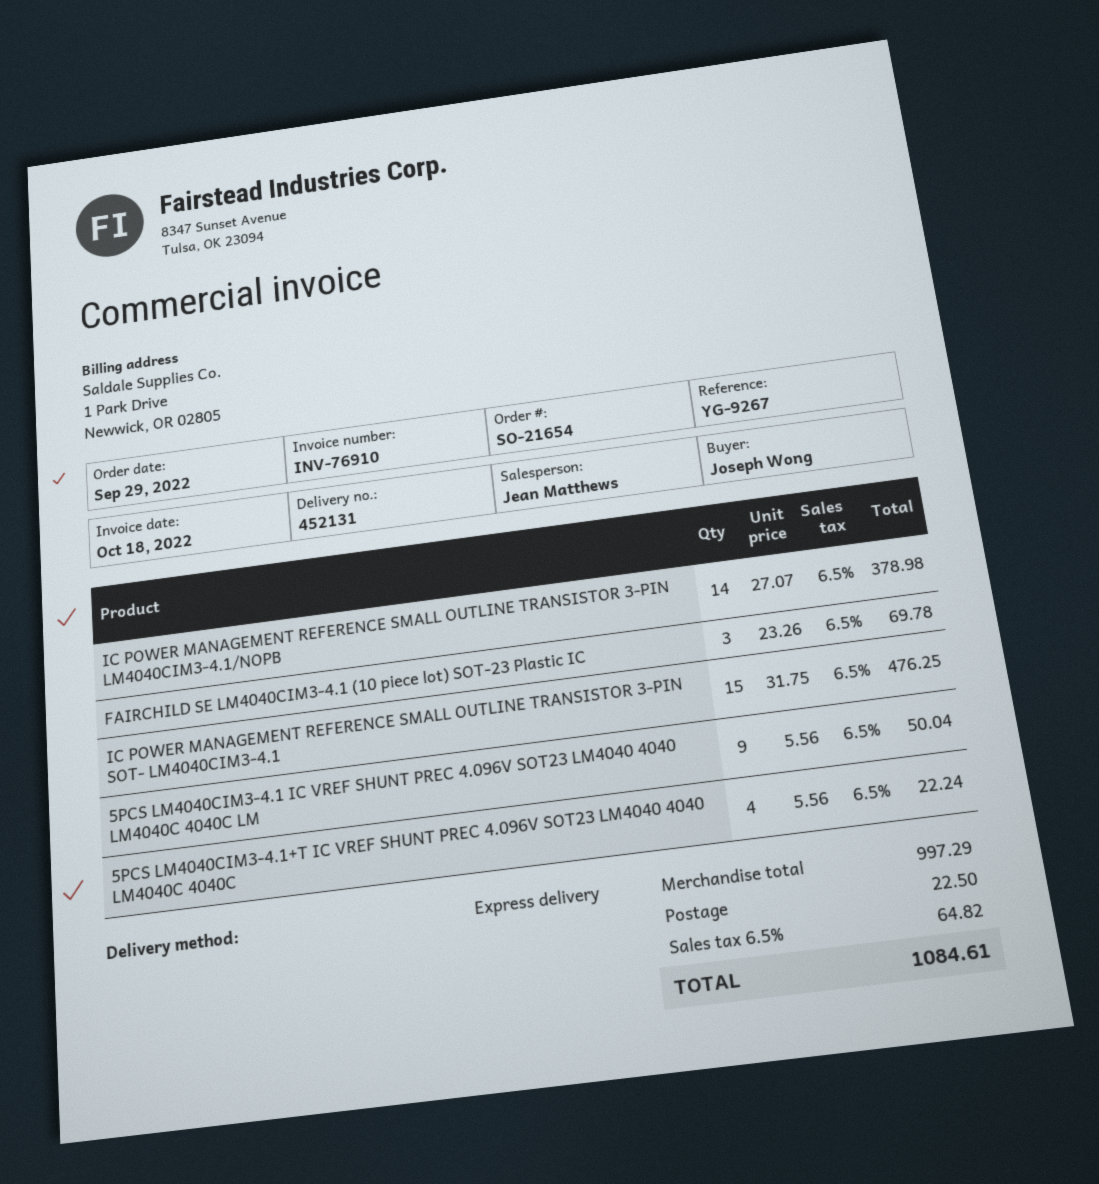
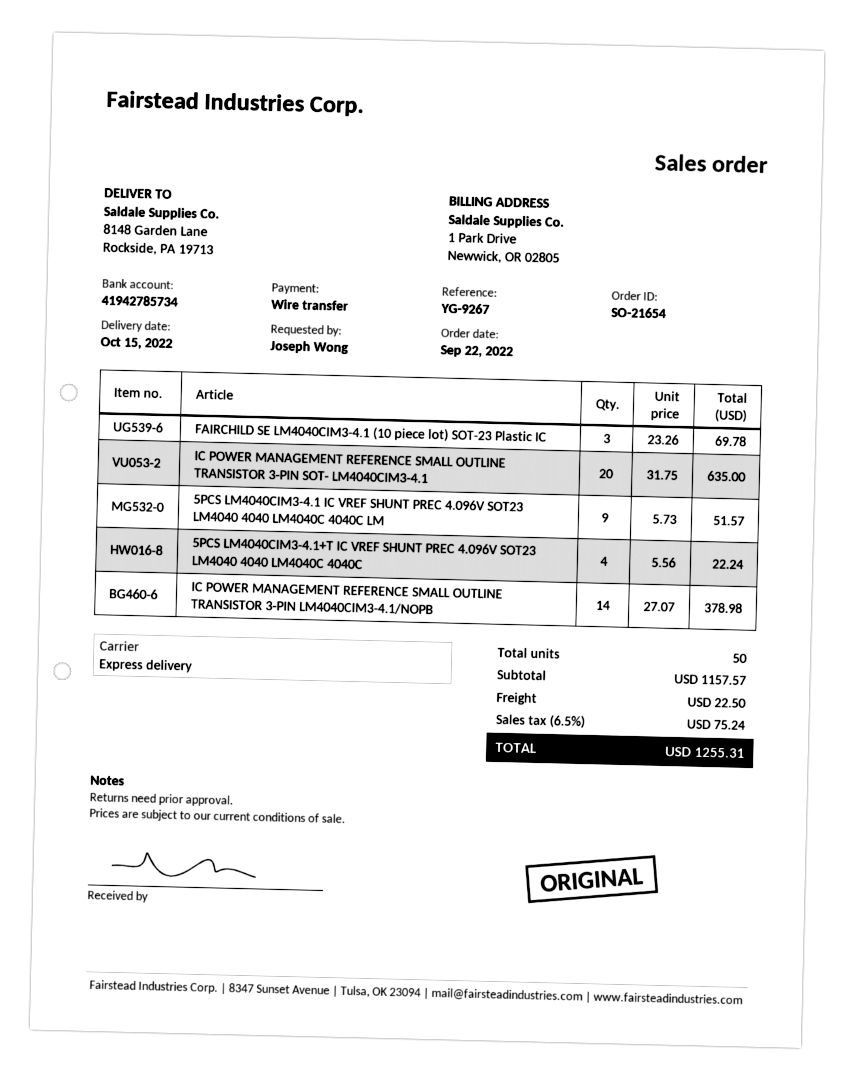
order date: 2022-09-29 -> 2022-09-22
IC POWER MANAGEMENT REFERENCE SMALL OUTLINE TRANSISTOR 3-PIN SOT- LM4040CIM3-4.1: 15 x 31.75 = 476.25 -> 20 x 31.75 = 635.00
5PCS LM4040CIM3-4.1 IC VREF SHUNT PREC 4.096V SOT23 LM4040 4040 LM4040C 4040C LM: 9 x 5.56 = 50.04 -> 9 x 5.73 = 51.57
subtotal: 997.29 -> 1157.57
tax: 6.5% = 64.82 -> 6.5% = 75.24
total: 1084.61 -> 1255.31

